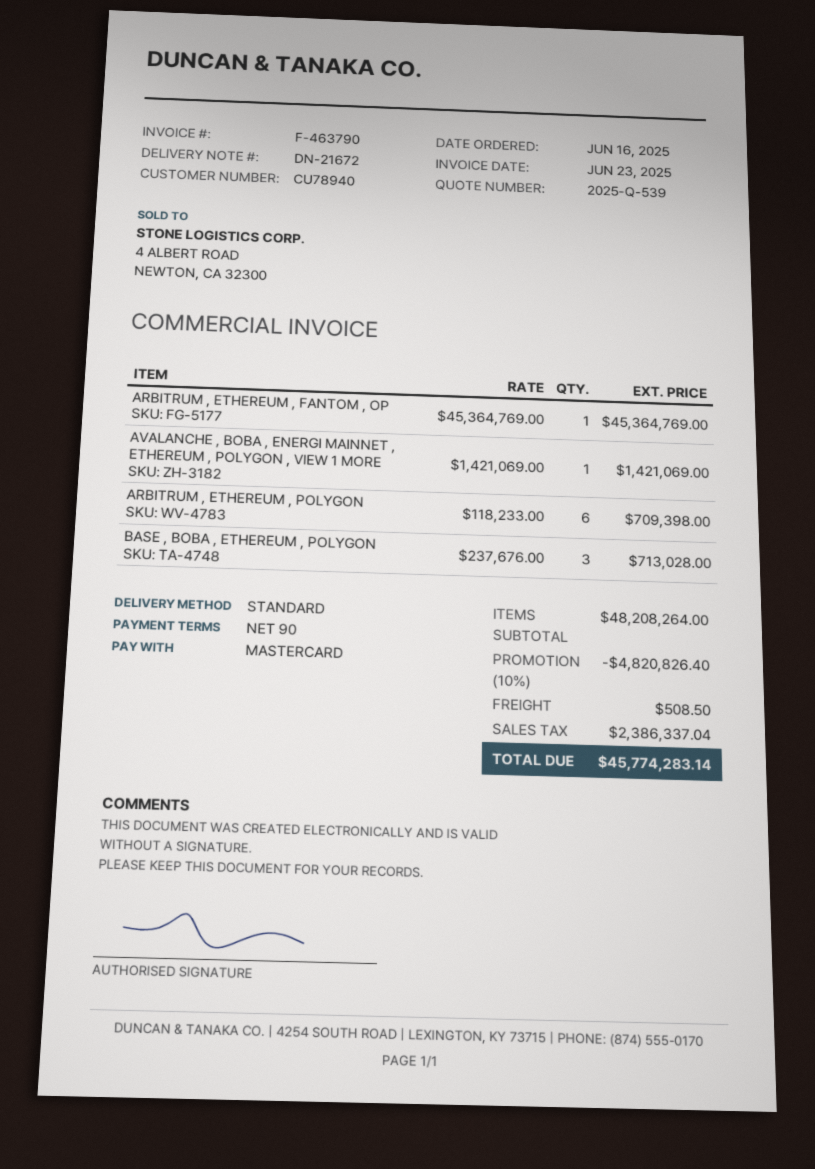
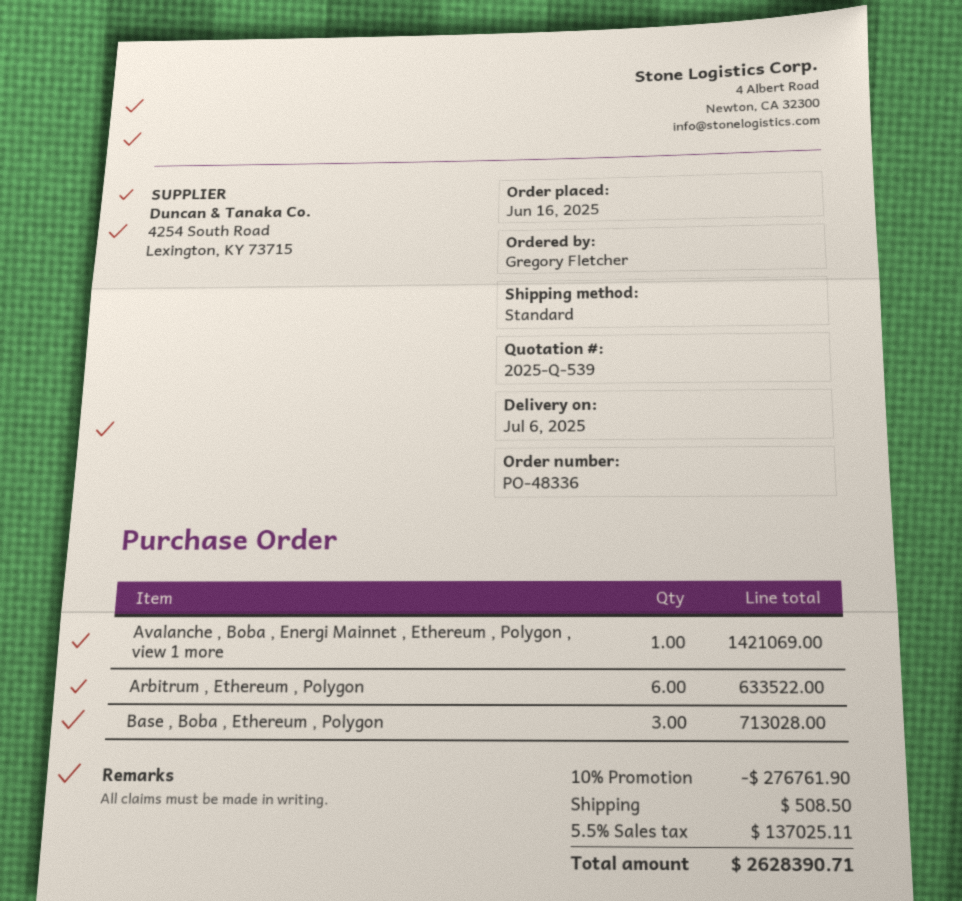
ARBITRUM , ETHEREUM , FANTOM , OP: 1 for 45364769.00 -> none
ARBITRUM , ETHEREUM , POLYGON: 6 for 709398.00 -> 6 for 633522.00
discount: 10% = 4820826.40 -> 10% = 276761.90
tax: 2386337.04 -> 137025.11
total: 45774283.14 -> 2628390.71

